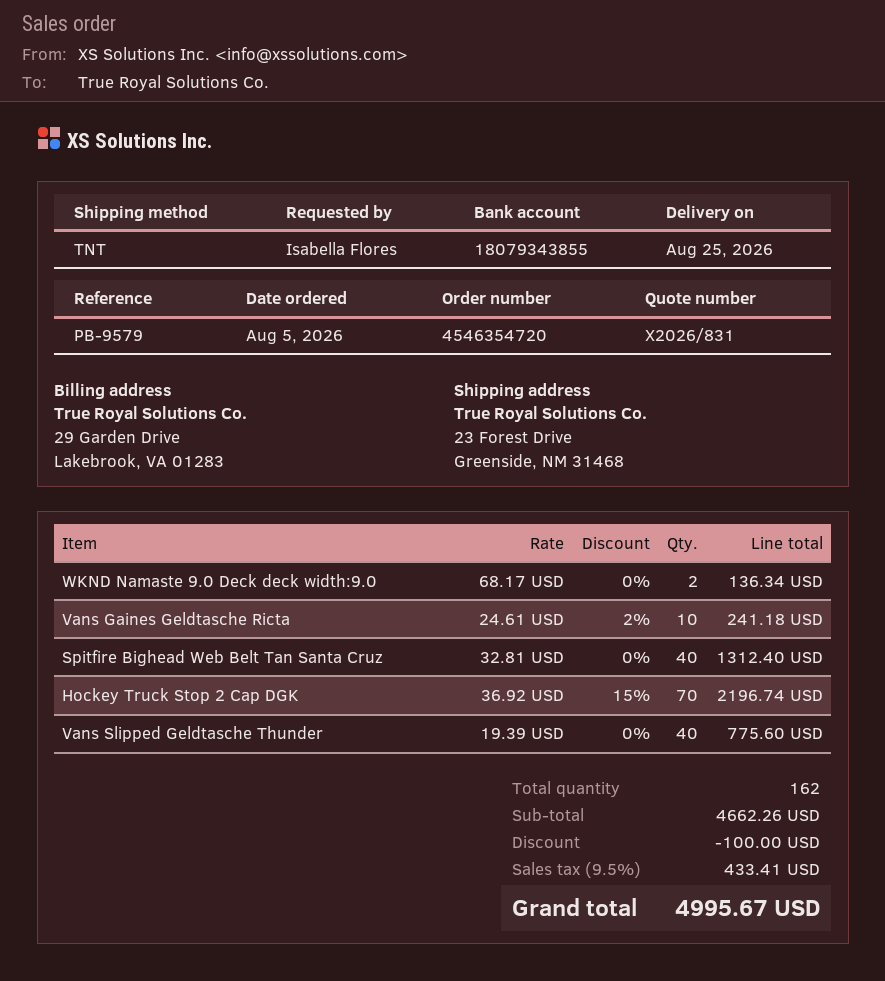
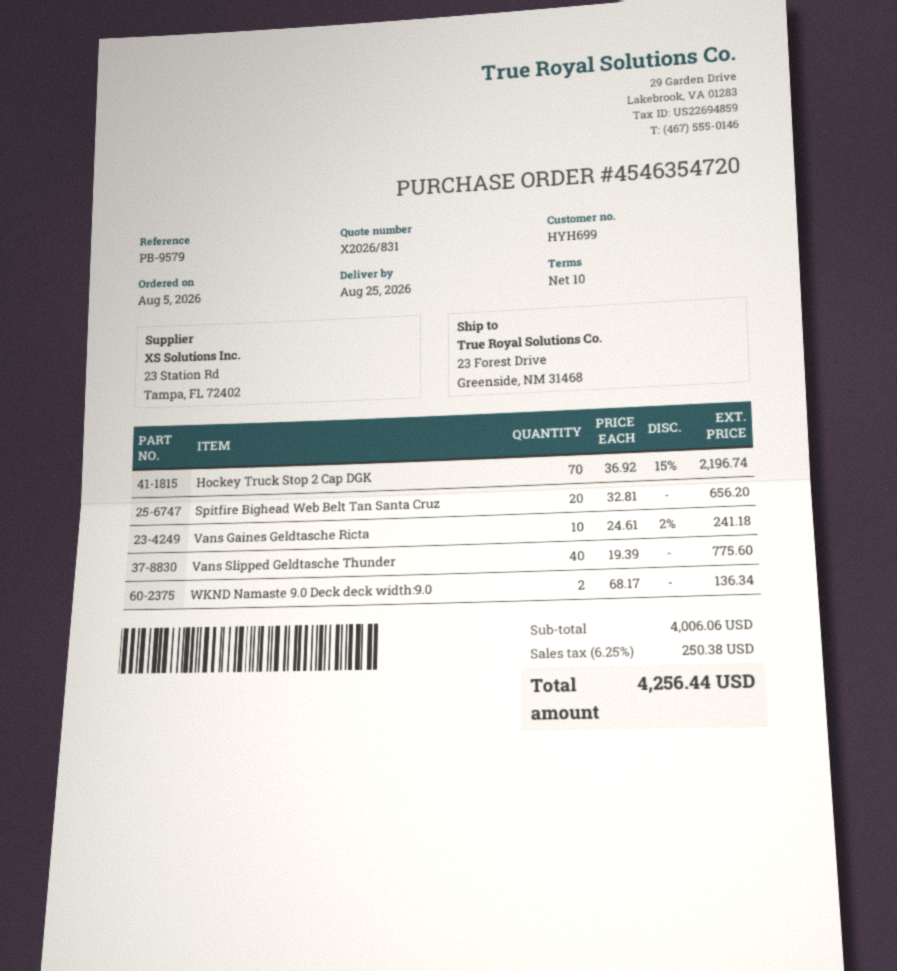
Spitfire Bighead Web Belt Tan Santa Cruz: 40 x 32.81 = 1312.40 -> 20 x 32.81 = 656.20
subtotal: 4662.26 -> 4006.06
discount: 100.00 -> none
tax: 9.5% = 433.41 -> 6.25% = 250.38
total: 4995.67 -> 4256.44

